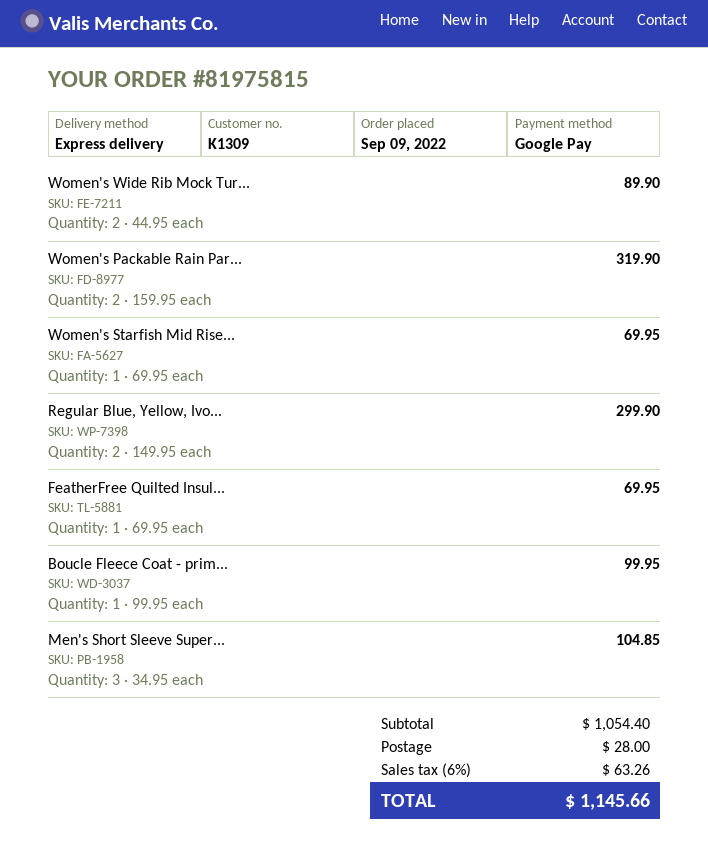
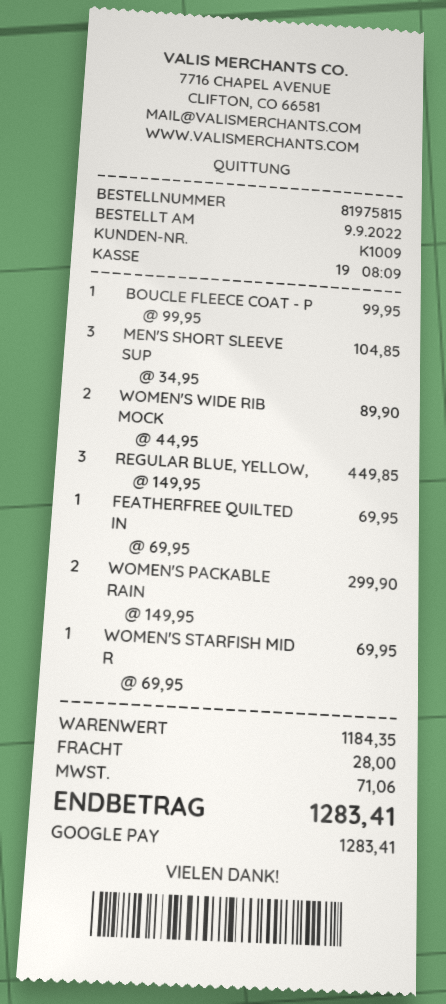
customer number: K1309 -> K1009
Women's Packable Rain Par...: 2 x 159.95 = 319.90 -> 2 x 149.95 = 299.90
Regular Blue, Yellow, Ivo...: 2 x 149.95 = 299.90 -> 3 x 149.95 = 449.85
subtotal: 1054.40 -> 1184.35
tax: 63.26 -> 71.06
total: 1145.66 -> 1283.41

